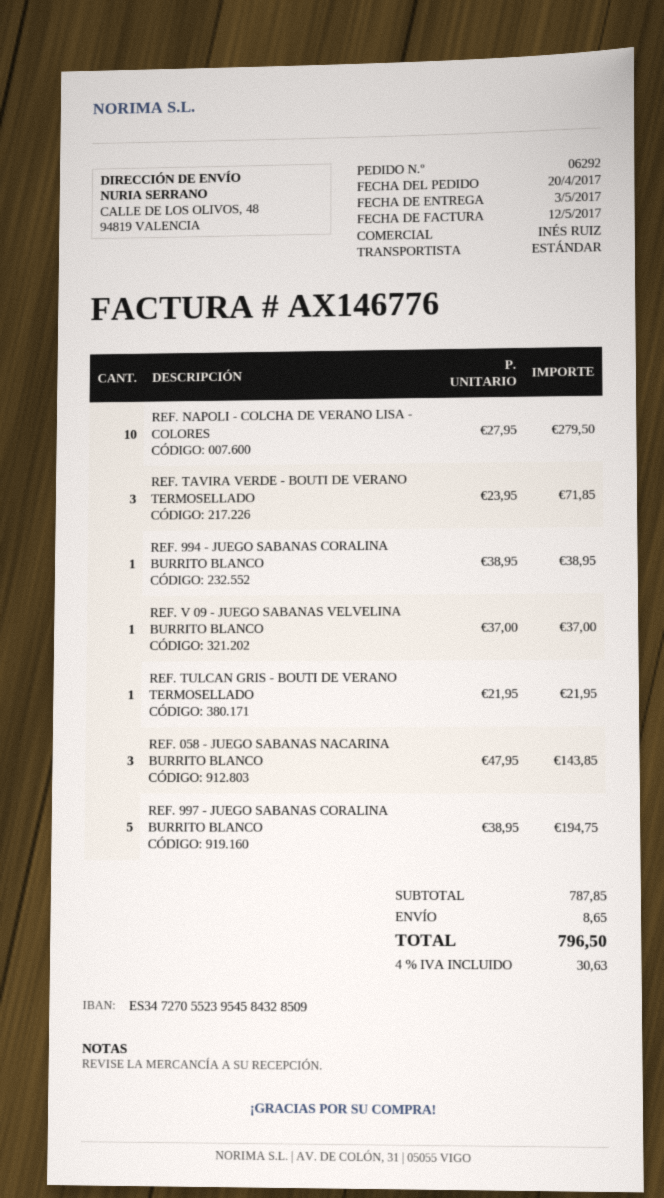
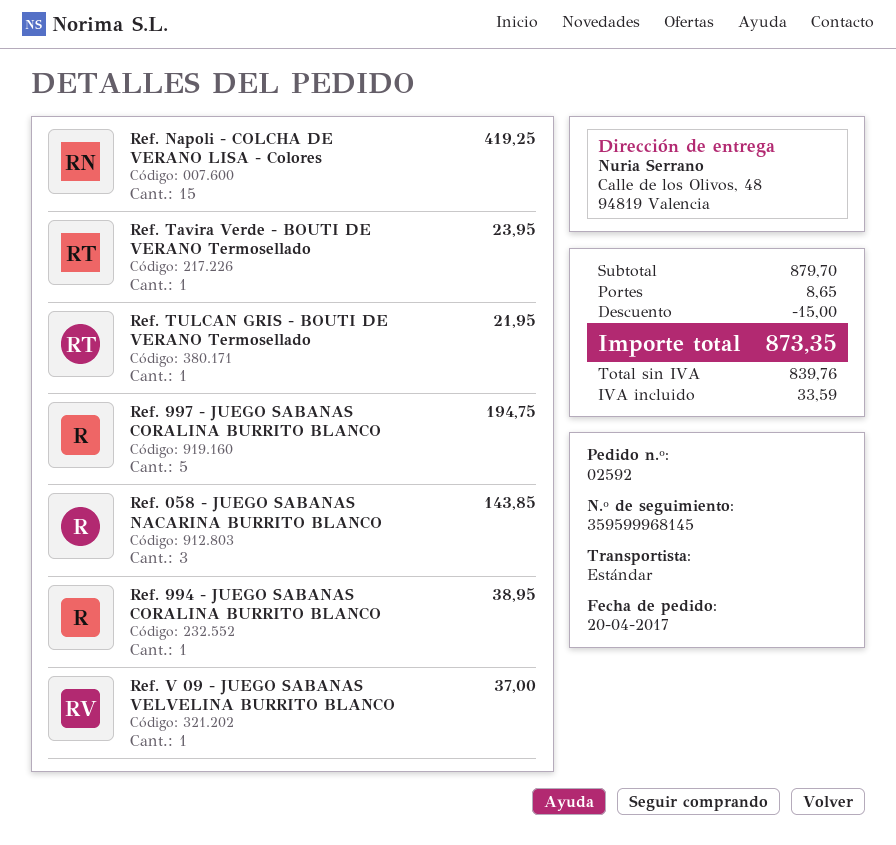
order number: 06292 -> 02592
REF. NAPOLI - COLCHA DE VERANO LISA - COLORES: 10 for 279.50 -> 15 for 419.25
REF. TAVIRA VERDE - BOUTI DE VERANO TERMOSELLADO: 3 for 71.85 -> 1 for 23.95
subtotal: 787.85 -> 879.70
discount: none -> 15.00
tax: 30.63 -> 33.59
total: 796.50 -> 873.35

